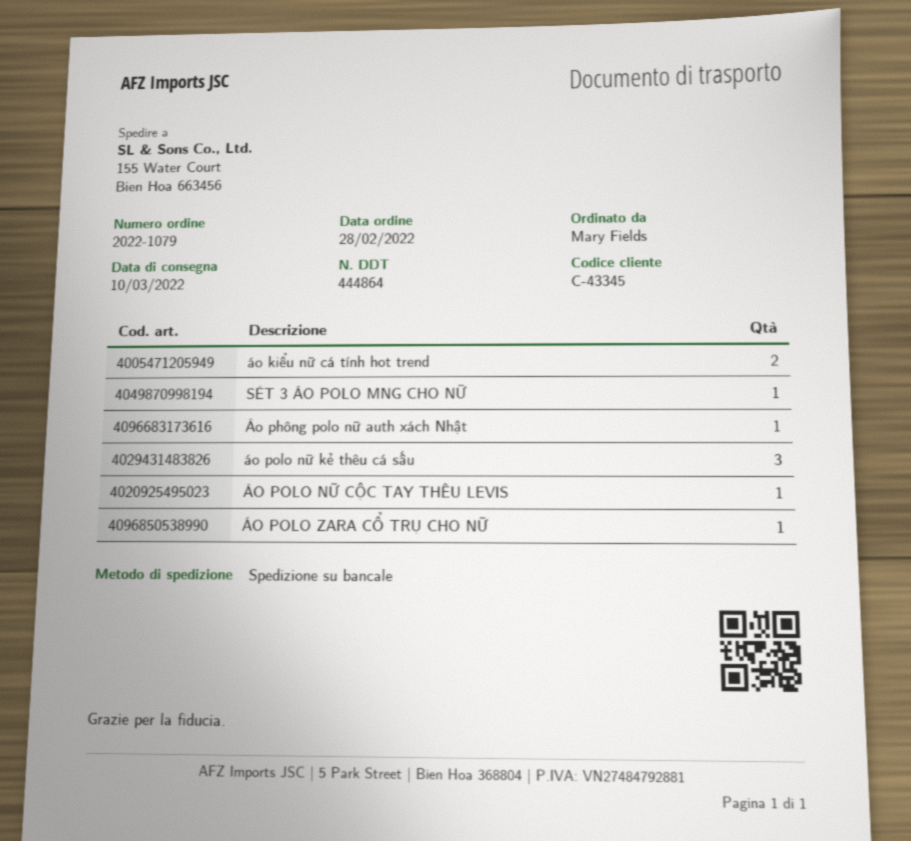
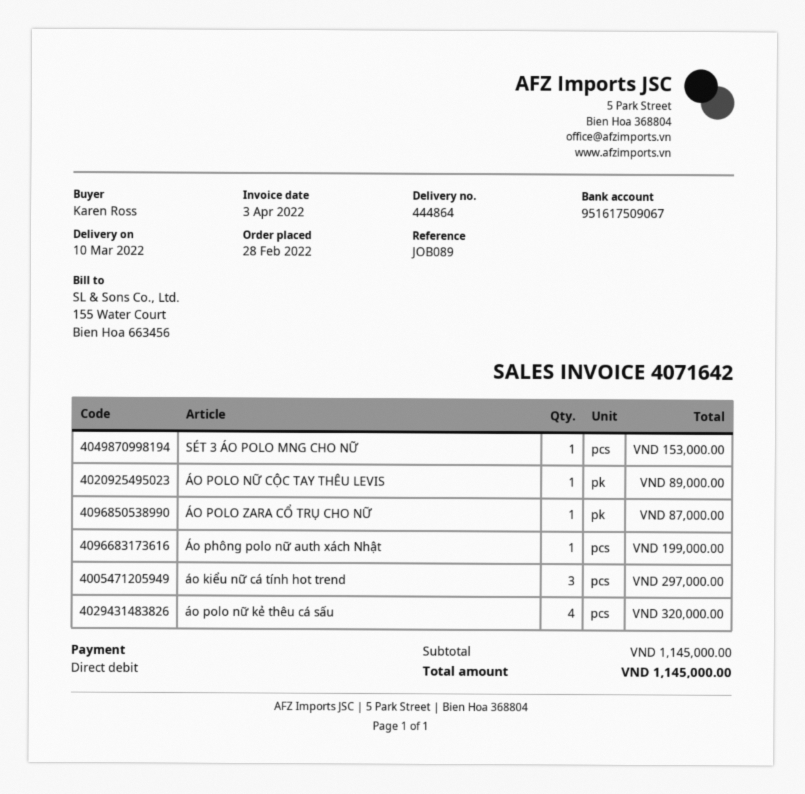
ordered by: Mary Fields -> Karen Ross
áo kiểu nữ cá tính hot trend: 2 -> 3
áo polo nữ kẻ thêu cá sấu: 3 -> 4

